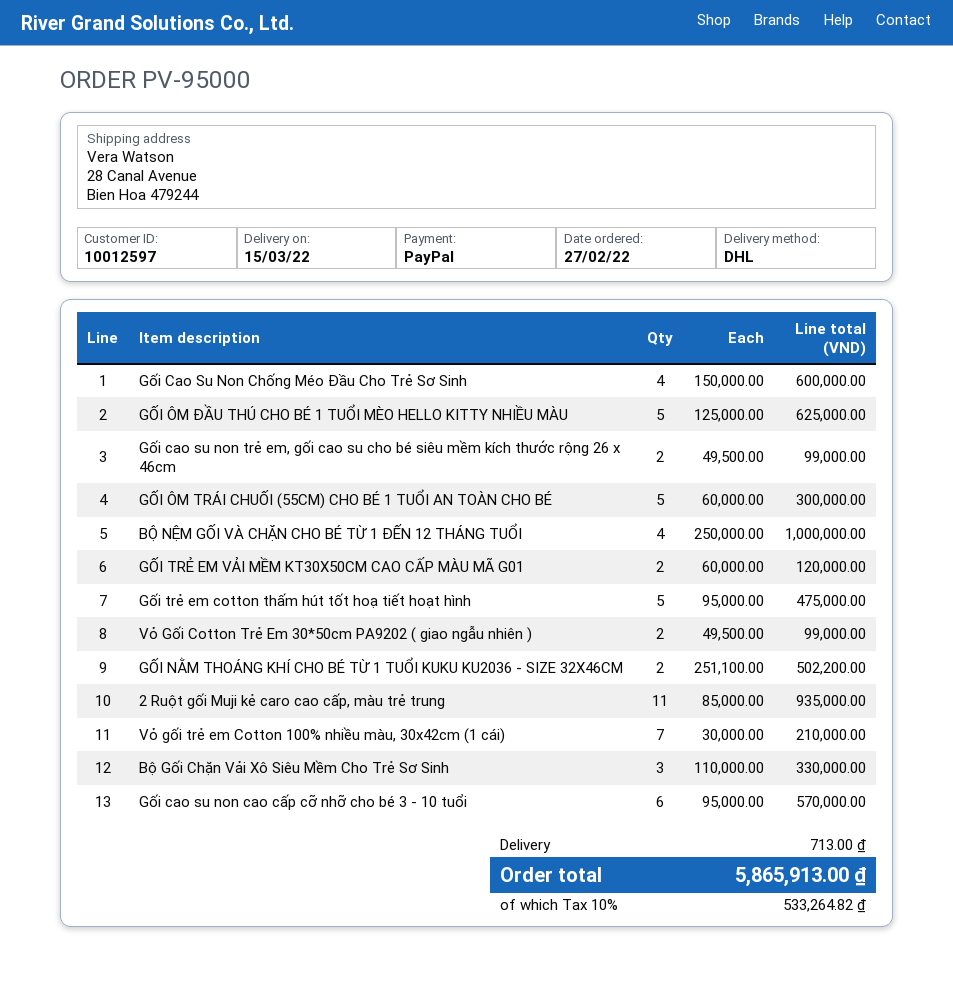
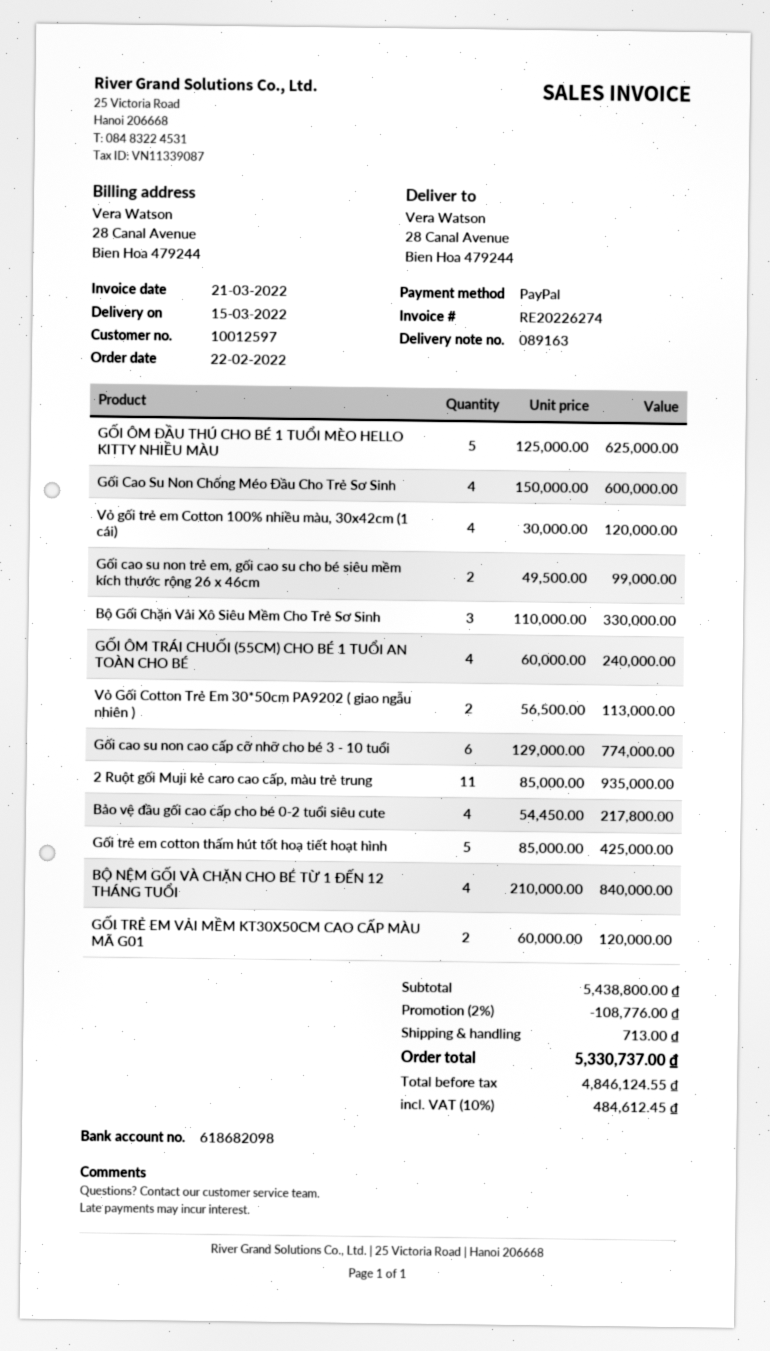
order date: 2022-02-27 -> 2022-02-22
GỐI ÔM TRÁI CHUỐI (55CM) CHO BÉ 1 TUỔI AN TOÀN CHO BÉ: 5 x 60000.00 = 300000.00 -> 4 x 60000.00 = 240000.00
BỘ NỆM GỐI VÀ CHẶN CHO BÉ TỪ 1 ĐẾN 12 THÁNG TUỔI: 4 x 250000.00 = 1000000.00 -> 4 x 210000.00 = 840000.00
Gối trẻ em cotton thấm hút tốt hoạ tiết hoạt hình: 5 x 95000.00 = 475000.00 -> 5 x 85000.00 = 425000.00
Vỏ Gối Cotton Trẻ Em 30*50cm PA9202 ( giao ngẫu nhiên ): 2 x 49500.00 = 99000.00 -> 2 x 56500.00 = 113000.00
GỐI NẰM THOÁNG KHÍ CHO BÉ TỪ 1 TUỔI KUKU KU2036 - SIZE 32X46CM: 2 x 251100.00 = 502200.00 -> none
Vỏ gối trẻ em Cotton 100% nhiều màu, 30x42cm (1 cái): 7 x 30000.00 = 210000.00 -> 4 x 30000.00 = 120000.00
Gối cao su non cao cấp cỡ nhỡ cho bé 3 - 10 tuổi: 6 x 95000.00 = 570000.00 -> 6 x 129000.00 = 774000.00
Bảo vệ đầu gối cao cấp cho bé 0-2 tuổi siêu cute: none -> 4 x 54450.00 = 217800.00
discount: none -> 2% = 108776.00
tax: 10% = 533264.82 -> 10% = 484612.45
total: 5865913.00 -> 5330737.00

